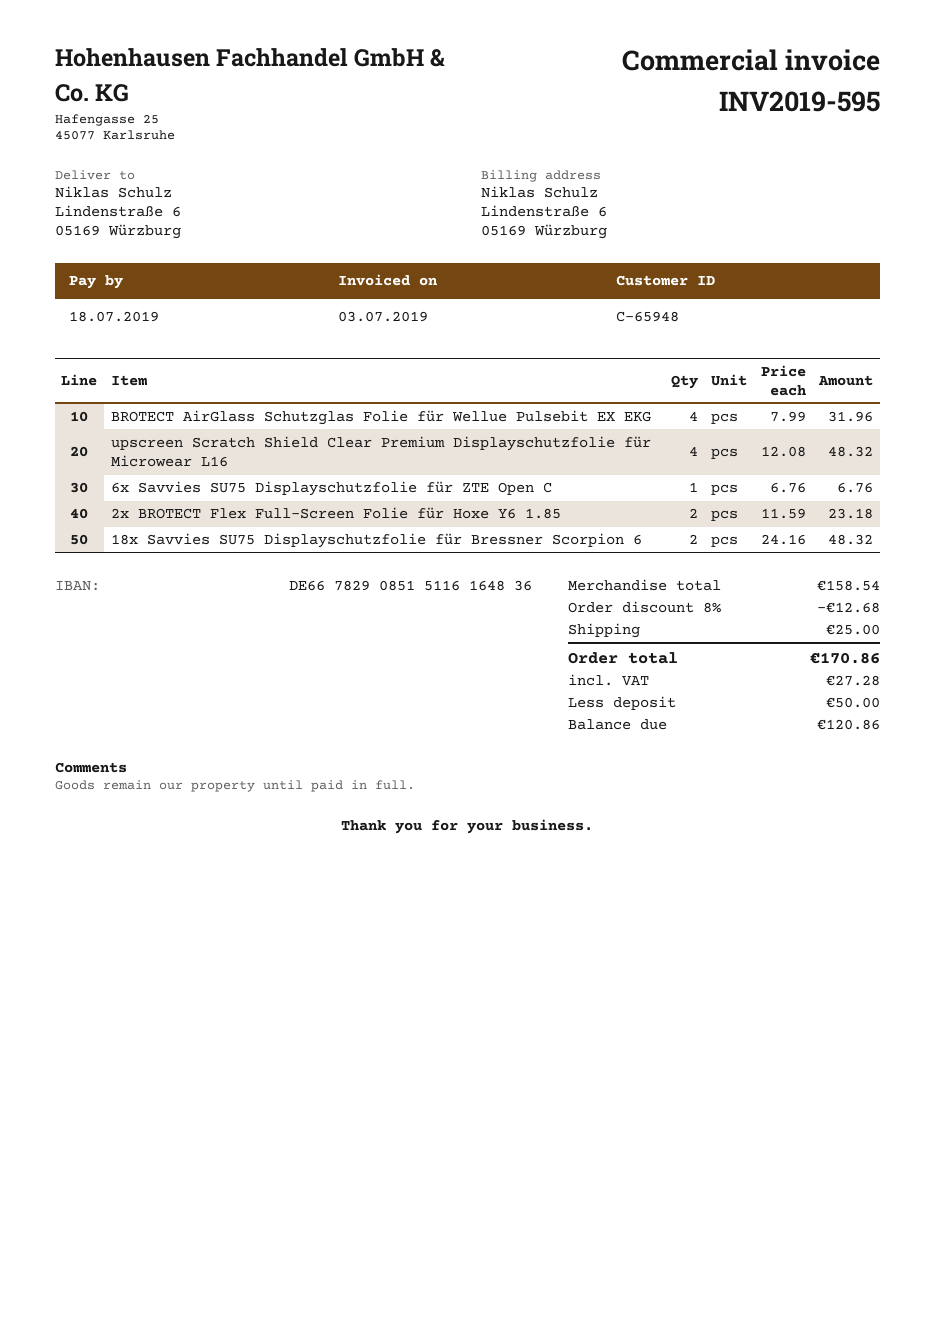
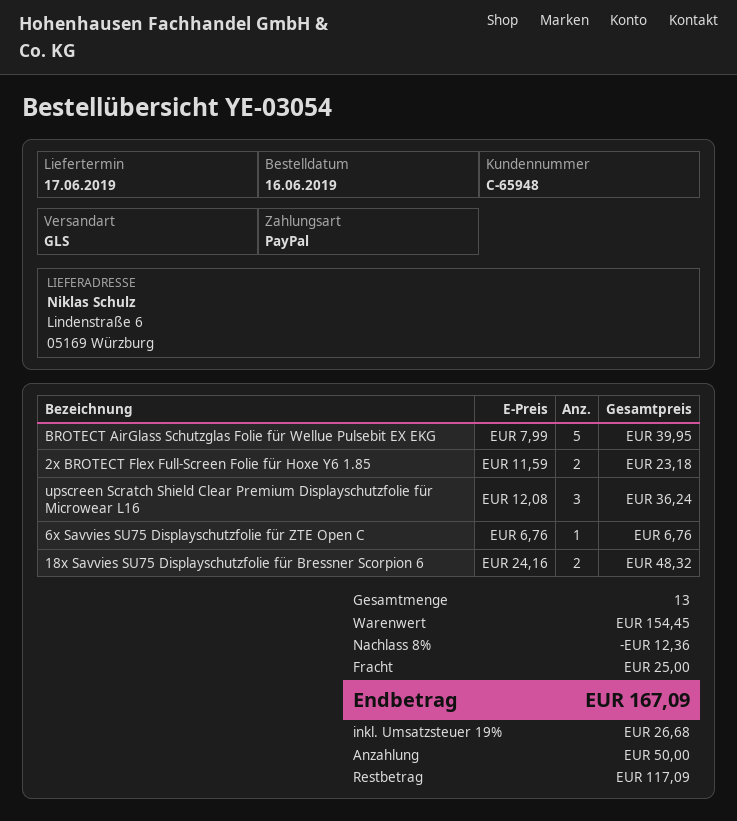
BROTECT AirGlass Schutzglas Folie für Wellue Pulsebit EX EKG: 4 x 7.99 = 31.96 -> 5 x 7.99 = 39.95
upscreen Scratch Shield Clear Premium Displayschutzfolie für Microwear L16: 4 x 12.08 = 48.32 -> 3 x 12.08 = 36.24
subtotal: 158.54 -> 154.45
discount: 8% = 12.68 -> 8% = 12.36
tax: 27.28 -> 26.68
total: 170.86 -> 167.09
balance: 120.86 -> 117.09

